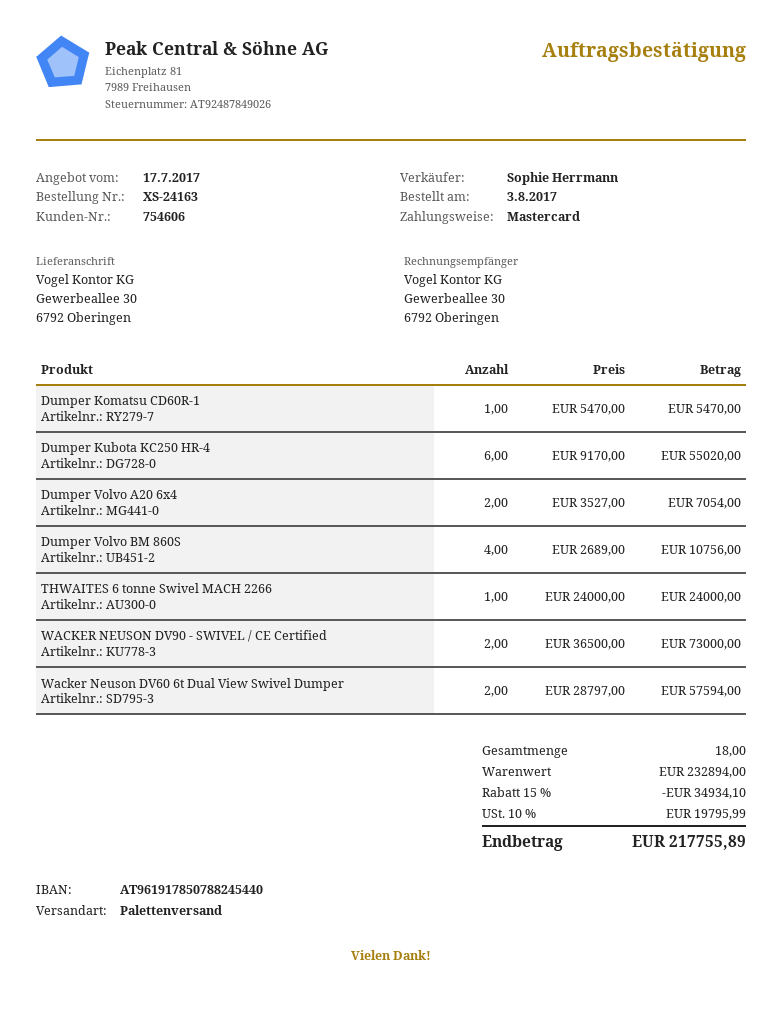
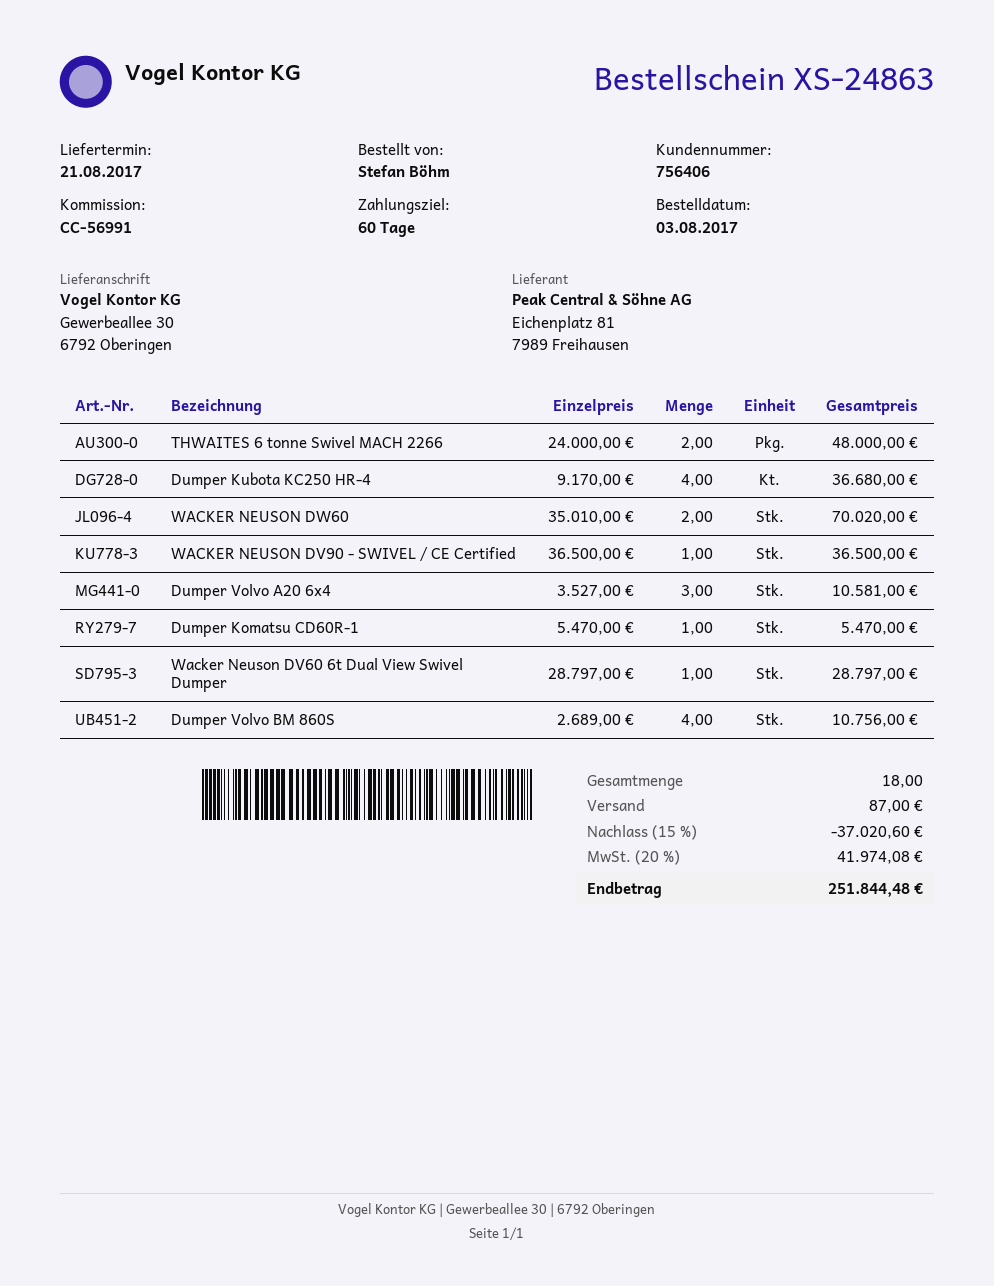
order number: XS-24163 -> XS-24863
customer number: 754606 -> 756406
Dumper Kubota KC250 HR-4: 6 x 9170.00 = 55020.00 -> 4 x 9170.00 = 36680.00
Dumper Volvo A20 6x4: 2 x 3527.00 = 7054.00 -> 3 x 3527.00 = 10581.00
THWAITES 6 tonne Swivel MACH 2266: 1 x 24000.00 = 24000.00 -> 2 x 24000.00 = 48000.00
WACKER NEUSON DV90 - SWIVEL / CE Certified: 2 x 36500.00 = 73000.00 -> 1 x 36500.00 = 36500.00
Wacker Neuson DV60 6t Dual View Swivel Dumper: 2 x 28797.00 = 57594.00 -> 1 x 28797.00 = 28797.00
WACKER NEUSON DW60: none -> 2 x 35010.00 = 70020.00
discount: 15% = 34934.10 -> 15% = 37020.60
shipping: none -> 87.00
tax: 10% = 19795.99 -> 20% = 41974.08
total: 217755.89 -> 251844.48

